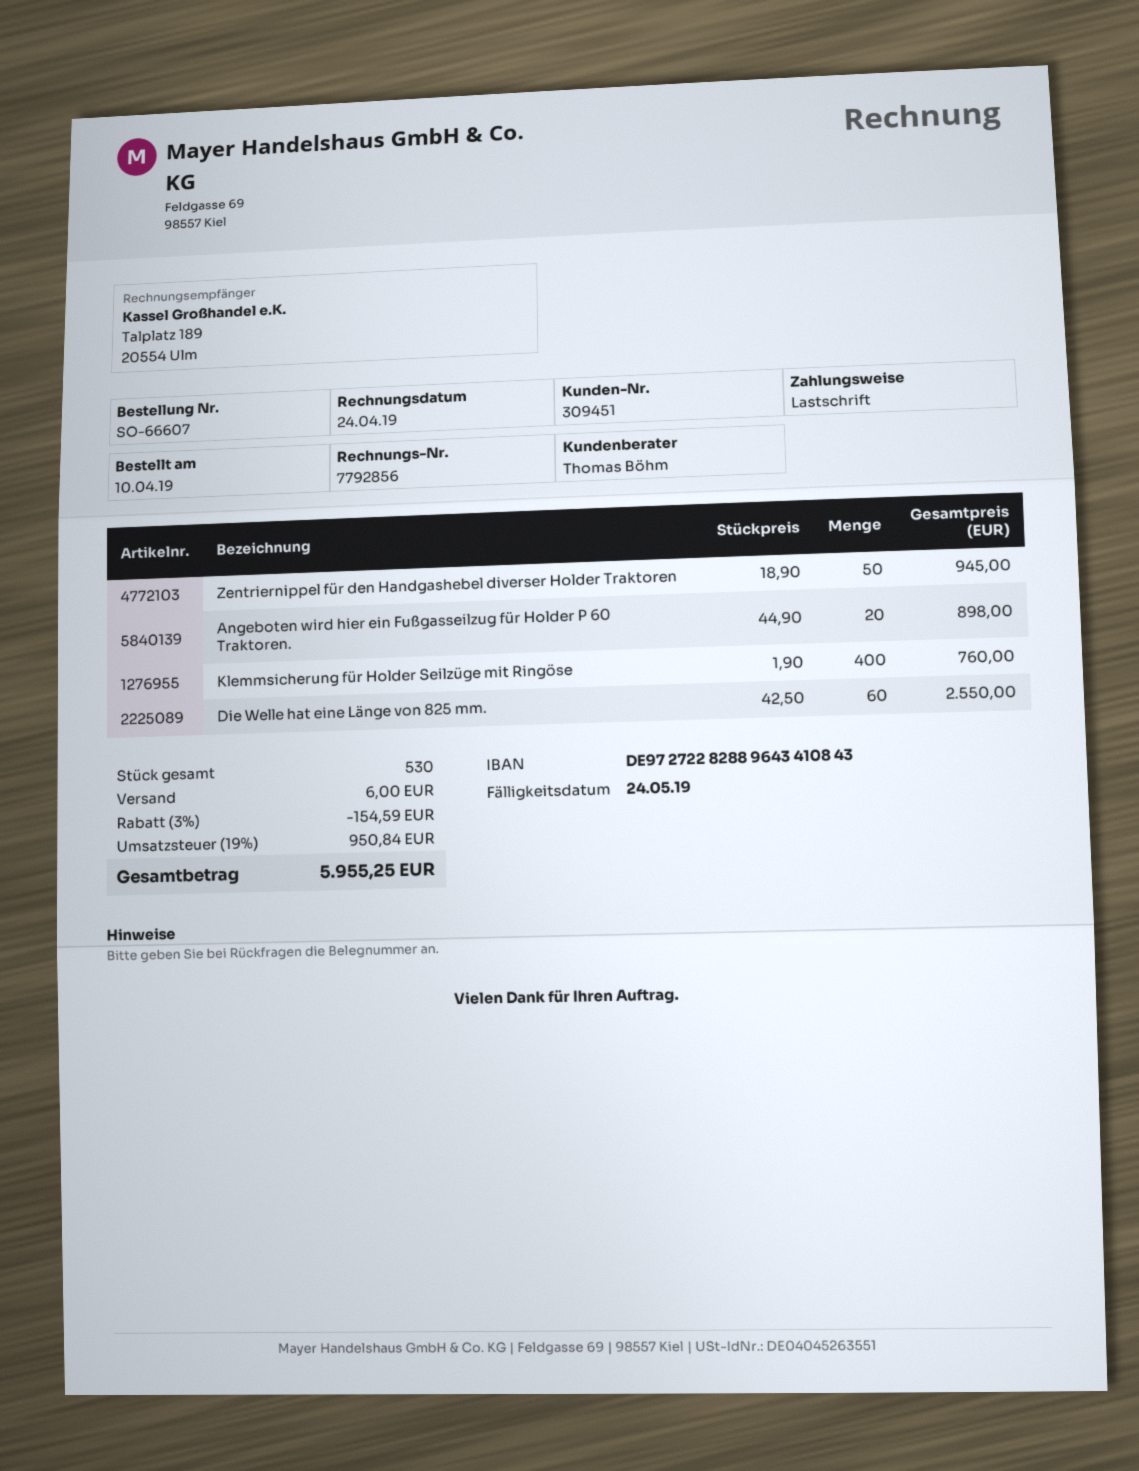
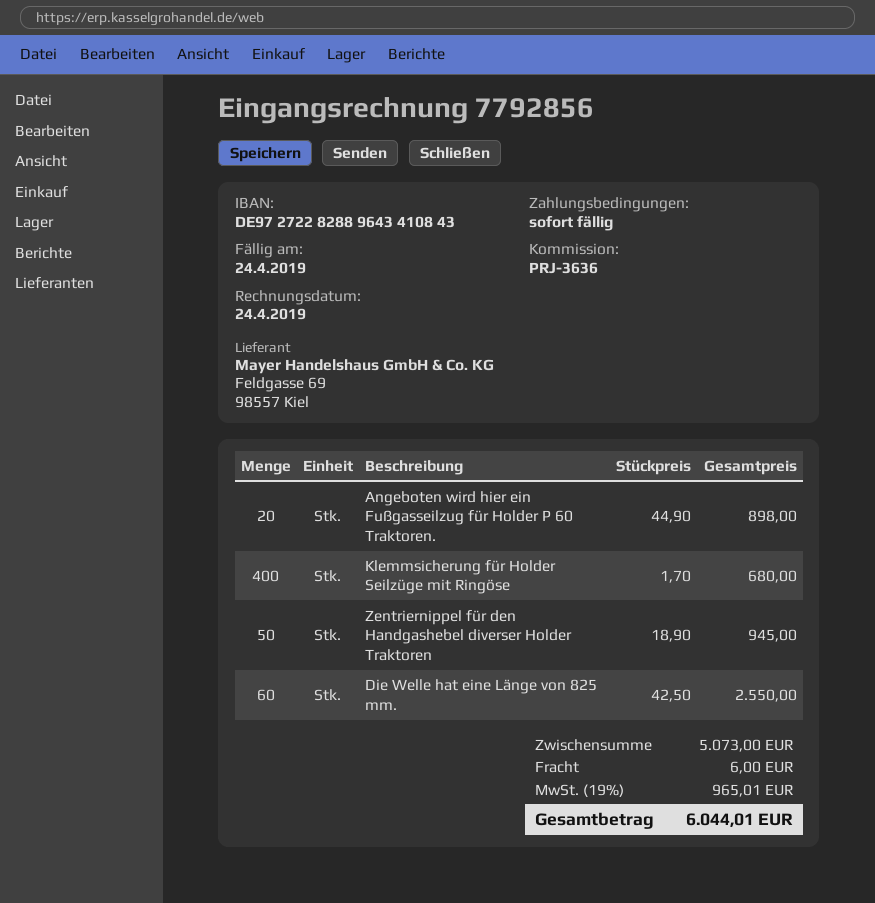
due date: 2019-05-24 -> 2019-04-24
Klemmsicherung für Holder Seilzüge mit Ringöse: 400 x 1.90 = 760.00 -> 400 x 1.70 = 680.00
discount: 3% = 154.59 -> none
tax: 19% = 950.84 -> 19% = 965.01
total: 5955.25 -> 6044.01

